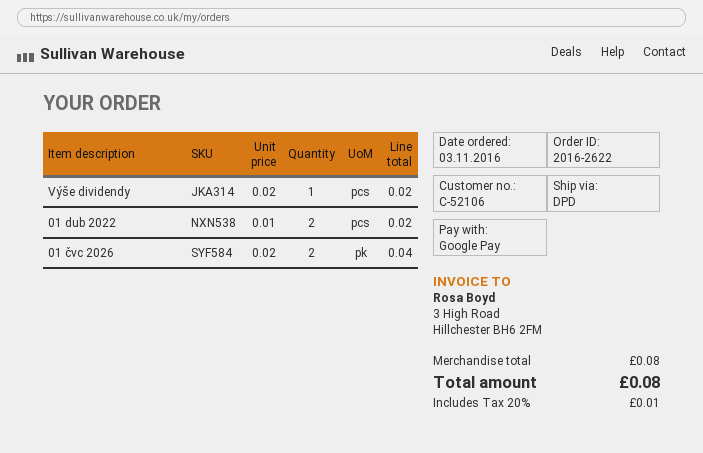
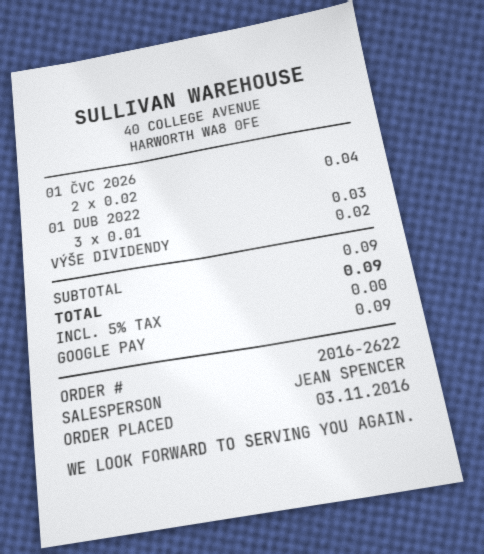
01 dub 2022: 2 x 0.01 = 0.02 -> 3 x 0.01 = 0.03
subtotal: 0.08 -> 0.09
tax: 20% = 0.01 -> 5% = 0.00
total: 0.08 -> 0.09

